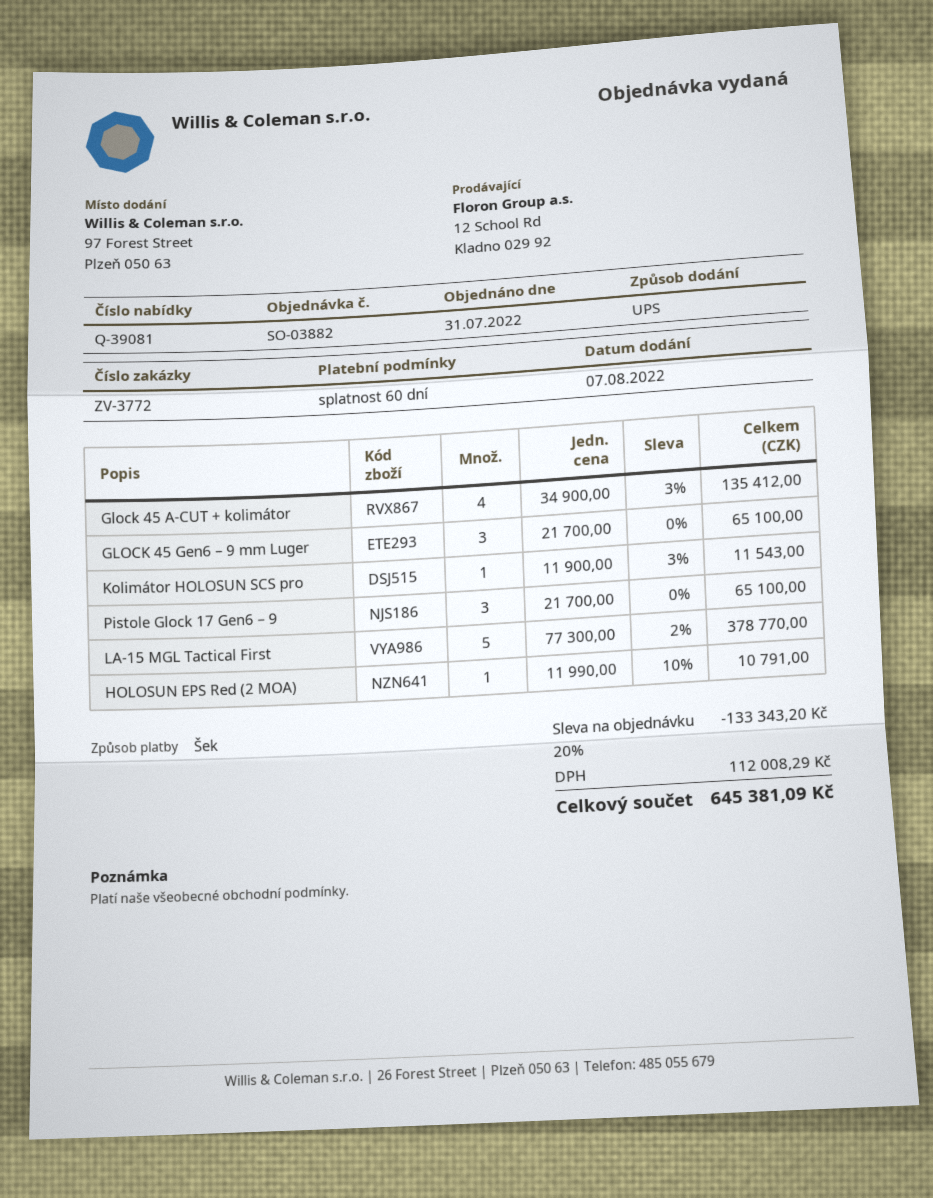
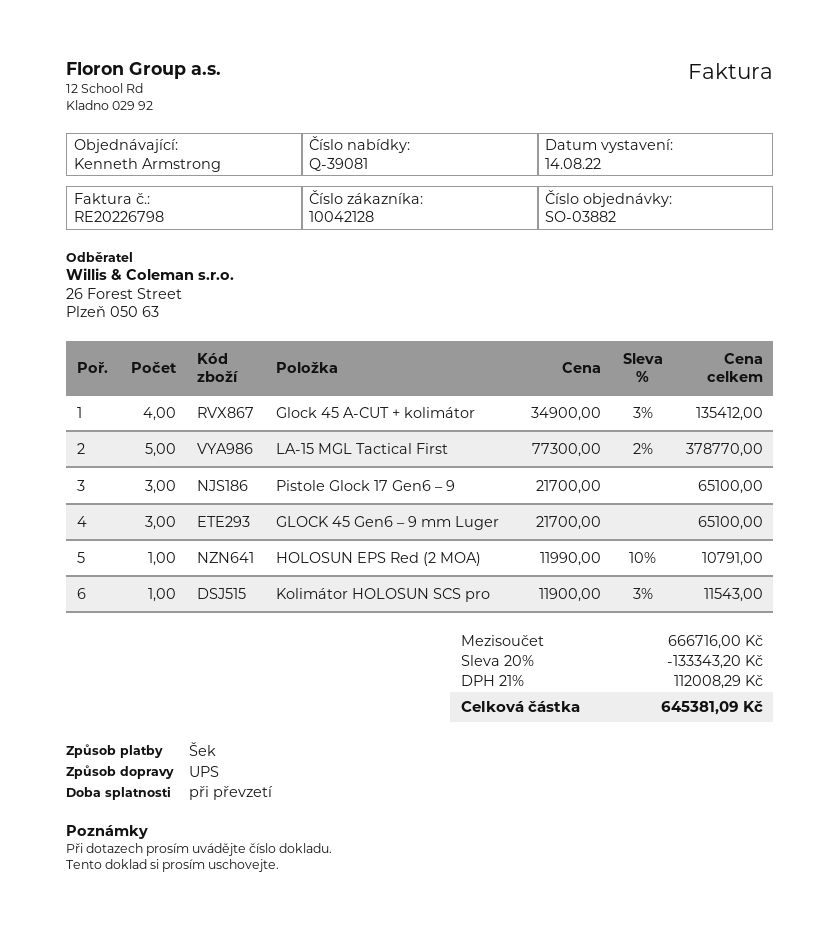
payment terms: 60 days -> on receipt

